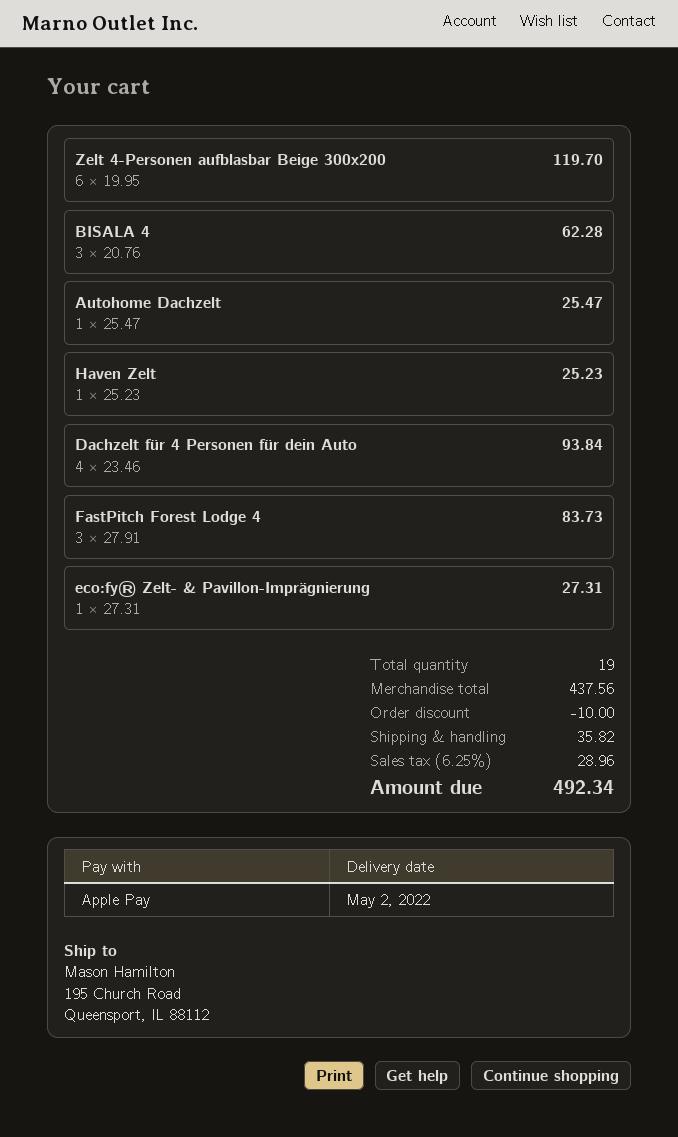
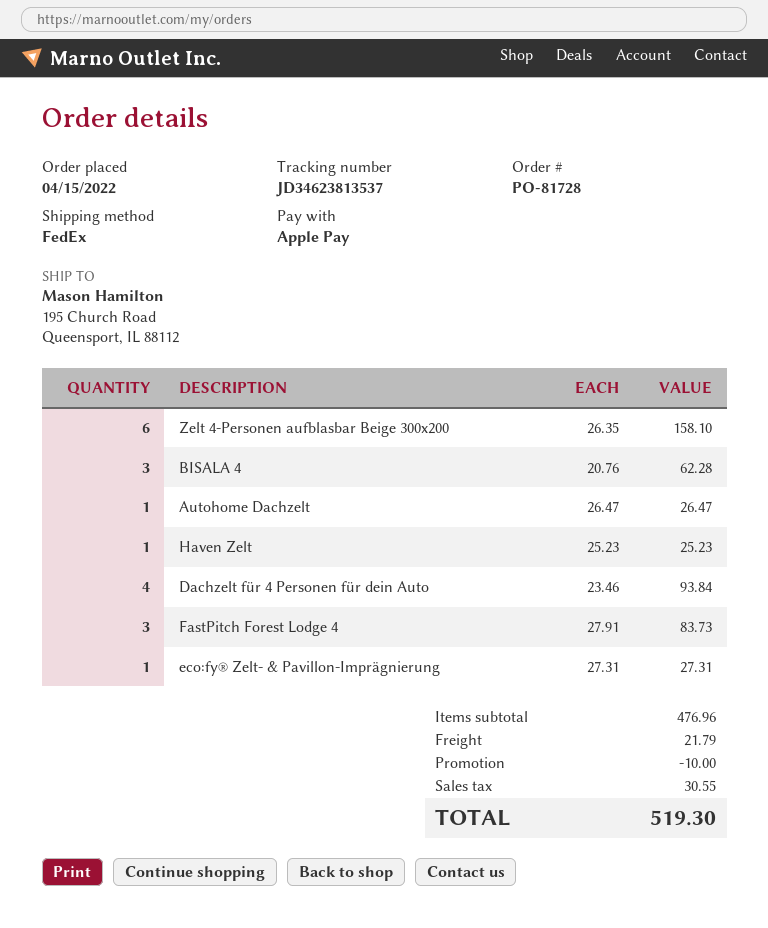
Zelt 4-Personen aufblasbar Beige 300x200: 6 x 19.95 = 119.70 -> 6 x 26.35 = 158.10
Autohome Dachzelt: 1 x 25.47 = 25.47 -> 1 x 26.47 = 26.47
subtotal: 437.56 -> 476.96
shipping: 35.82 -> 21.79
tax: 28.96 -> 30.55
total: 492.34 -> 519.30

